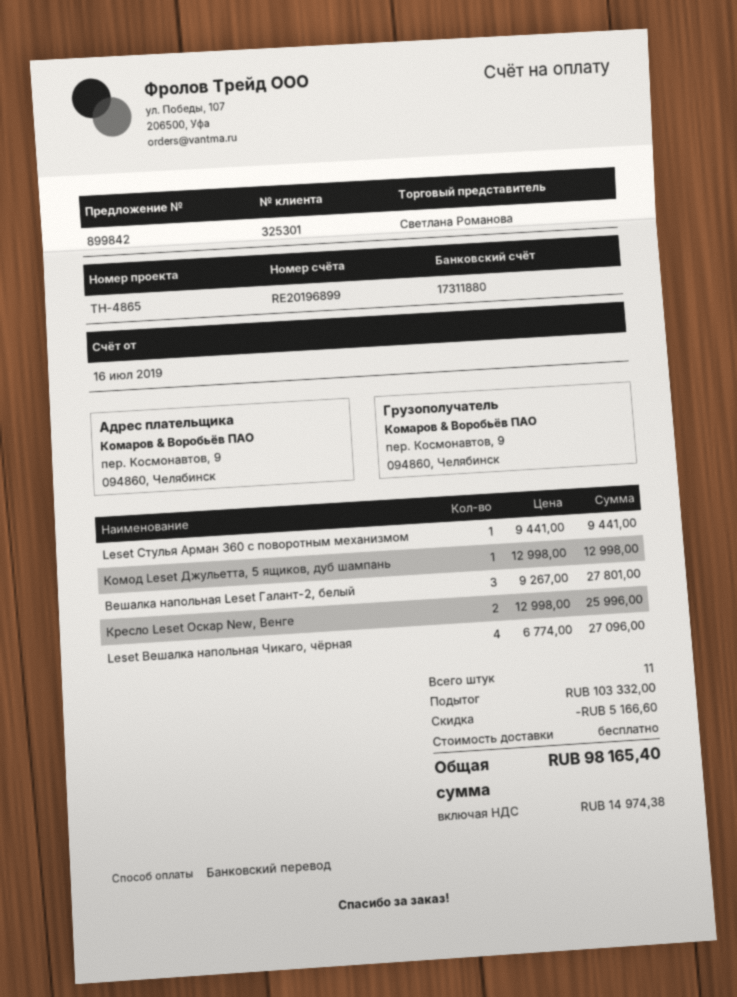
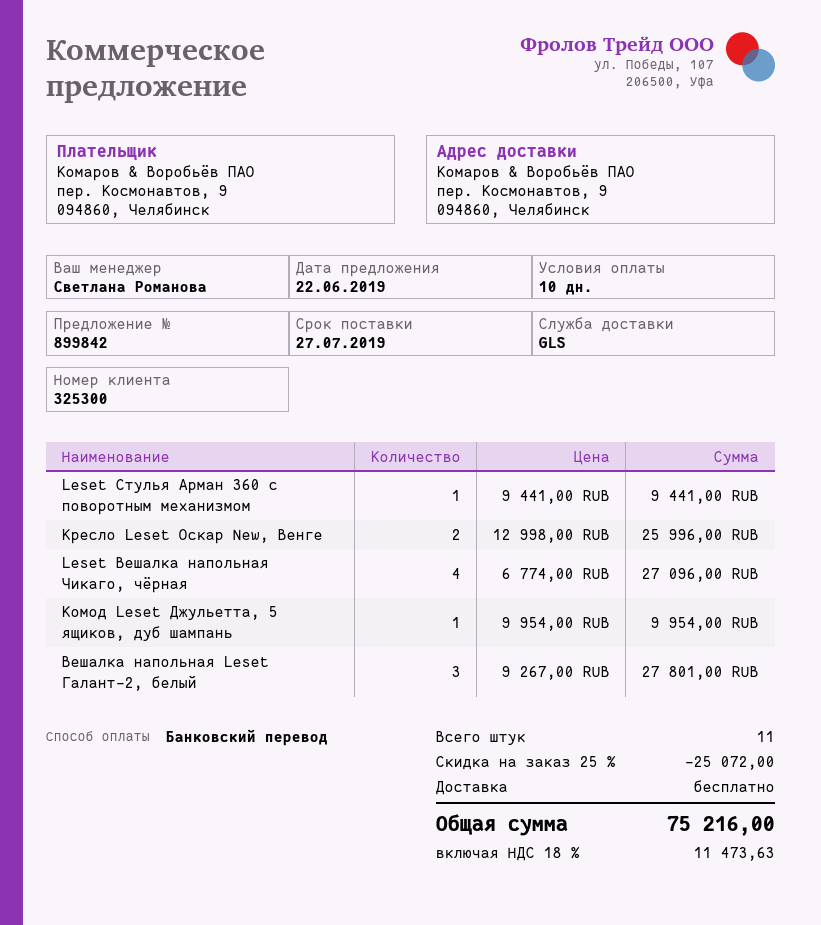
customer number: 325301 -> 325300
Комод Leset Джульетта, 5 ящиков, дуб шампань: 1 x 12998.00 = 12998.00 -> 1 x 9954.00 = 9954.00
discount: 5166.60 -> 25072.00
tax: 14974.38 -> 11473.63
total: 98165.40 -> 75216.00

